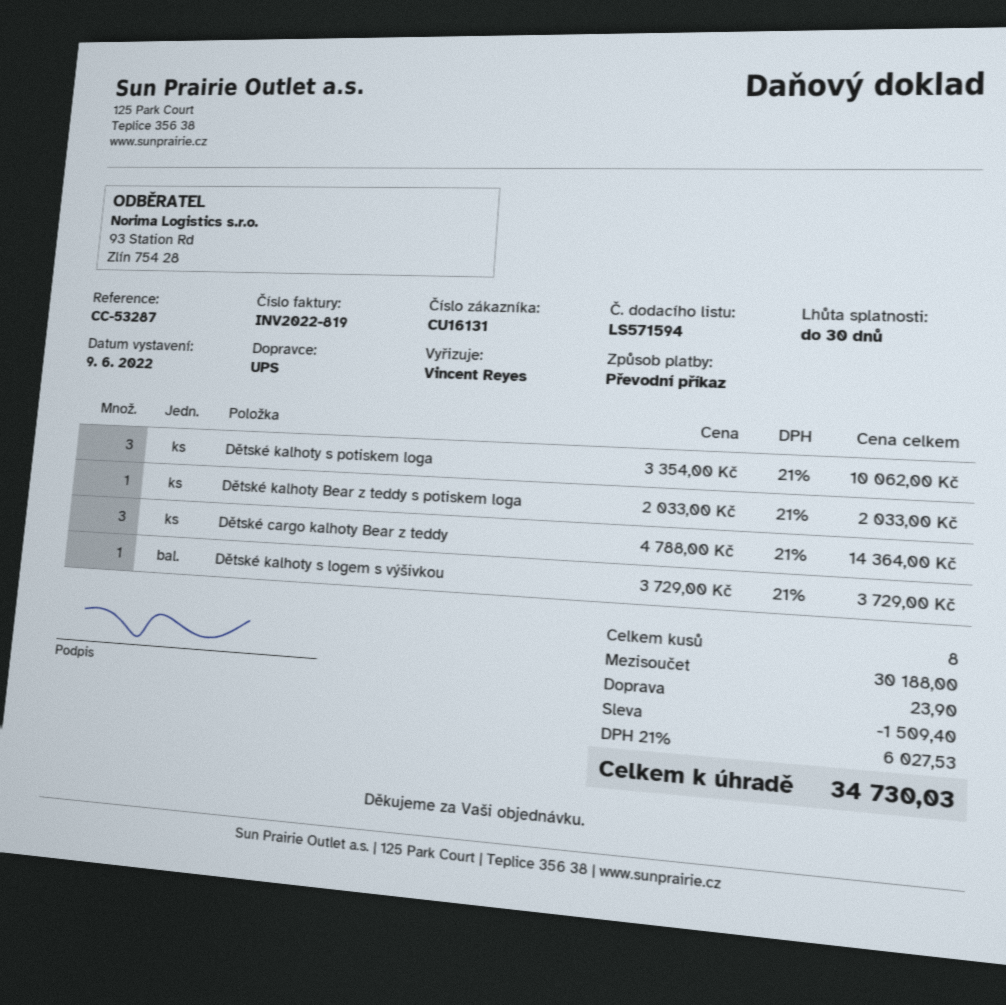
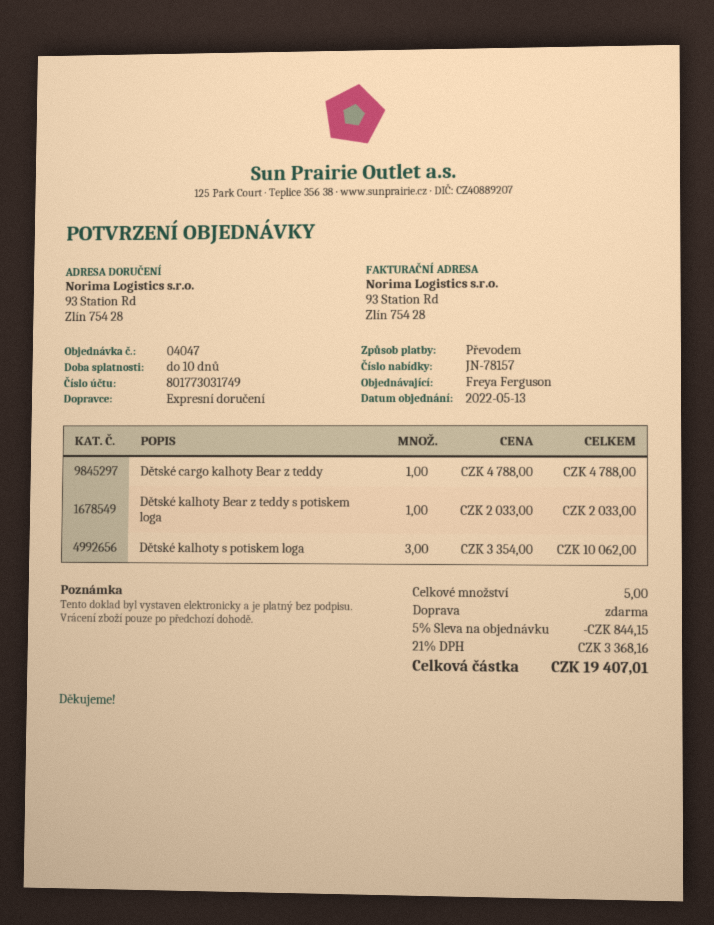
payment terms: 30 days -> 10 days
shipping method: UPS -> express
Dětské cargo kalhoty Bear z teddy: 3 x 4788.00 = 14364.00 -> 1 x 4788.00 = 4788.00
Dětské kalhoty s logem s výšivkou: 1 x 3729.00 = 3729.00 -> none
total quantity: 8 -> 5
discount: 1509.40 -> 844.15
shipping: 23.90 -> 0.00
tax: 21% = 6027.53 -> 21% = 3368.16
total: 34730.03 -> 19407.01

